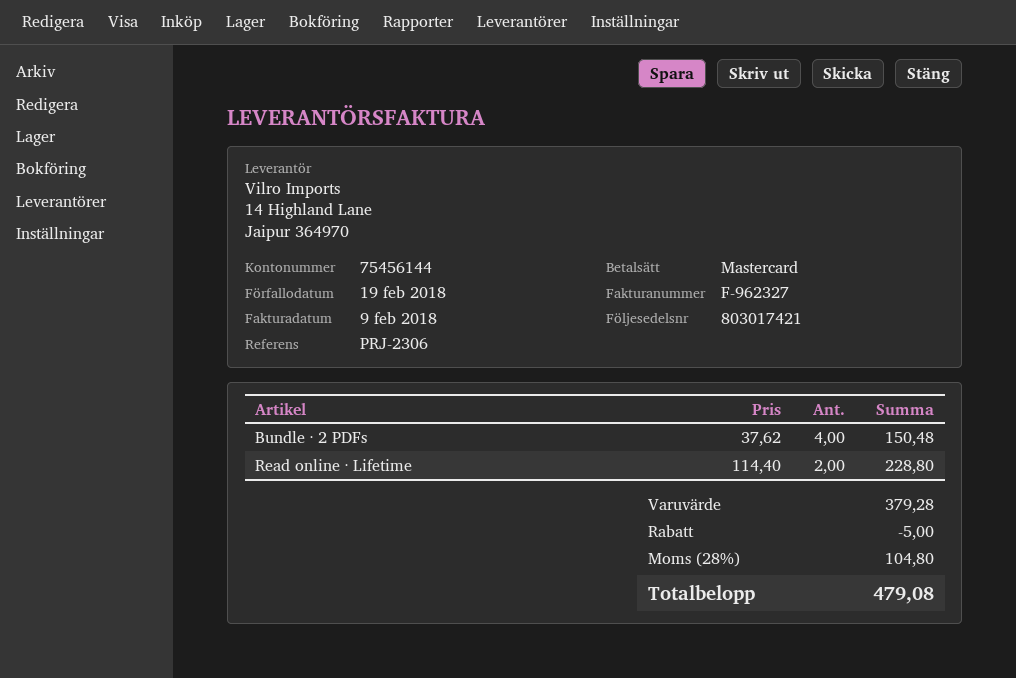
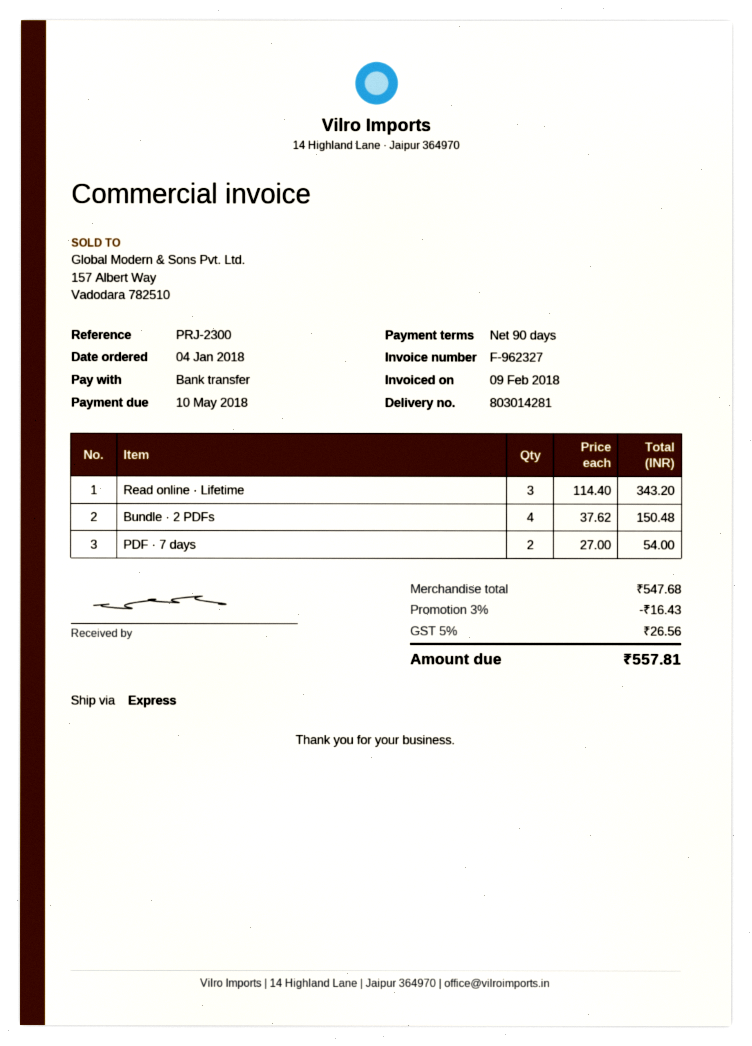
delivery note number: 803017421 -> 803014281
due date: 2018-02-19 -> 2018-05-10
reference: PRJ-2306 -> PRJ-2300
payment method: Mastercard -> bank transfer
Read online · Lifetime: 2 x 114.40 = 228.80 -> 3 x 114.40 = 343.20
PDF · 7 days: none -> 2 x 27.00 = 54.00
subtotal: 379.28 -> 547.68
discount: 5.00 -> 16.43
tax: 28% = 104.80 -> 5% = 26.56
total: 479.08 -> 557.81

